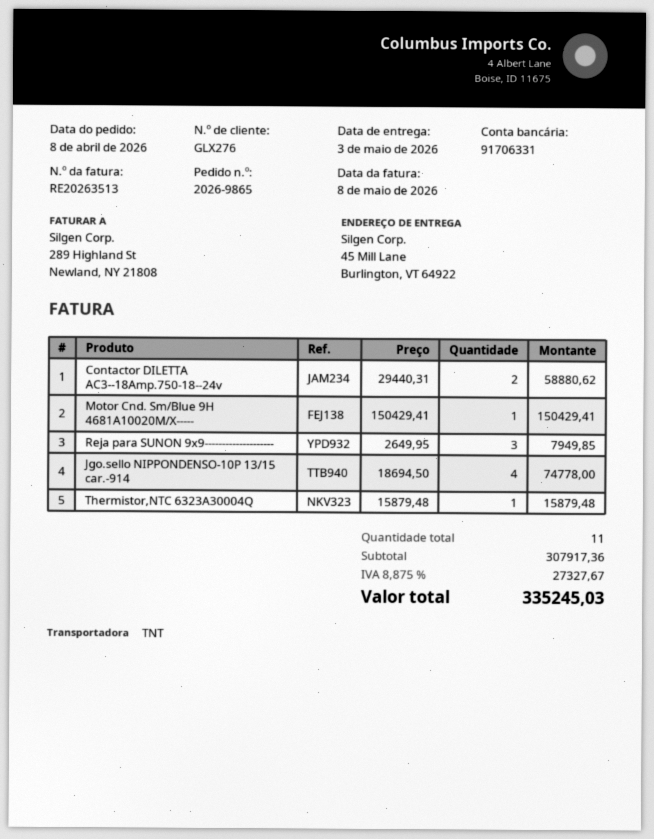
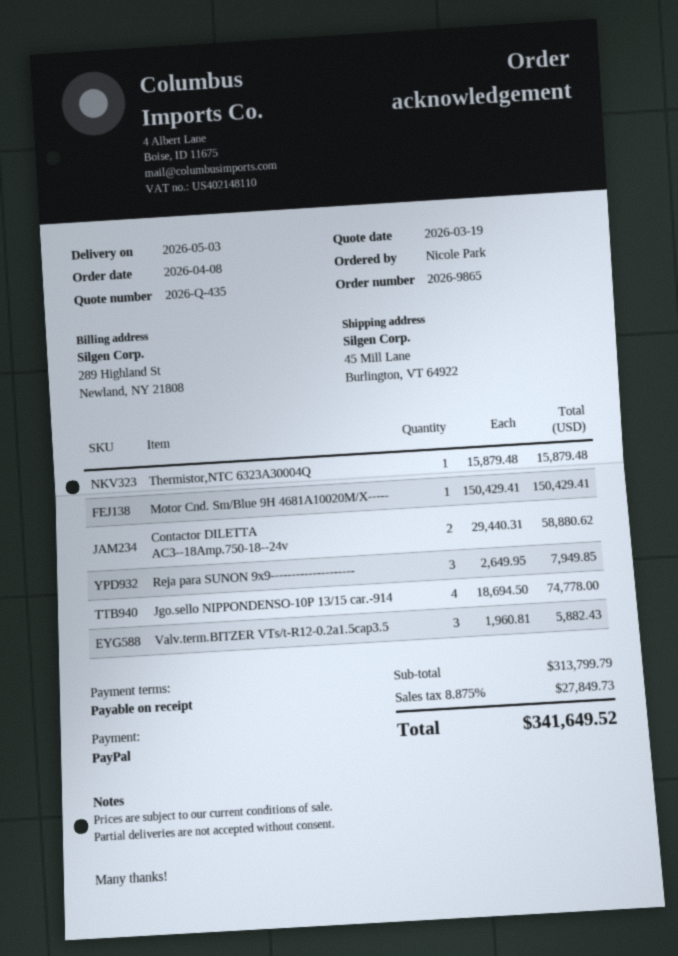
Valv.term.BITZER VTs/t-R12-0.2a1.5cap3.5: none -> 3 x 1960.81 = 5882.43
subtotal: 307917.36 -> 313799.79
tax: 8.875% = 27327.67 -> 8.875% = 27849.73
total: 335245.03 -> 341649.52

